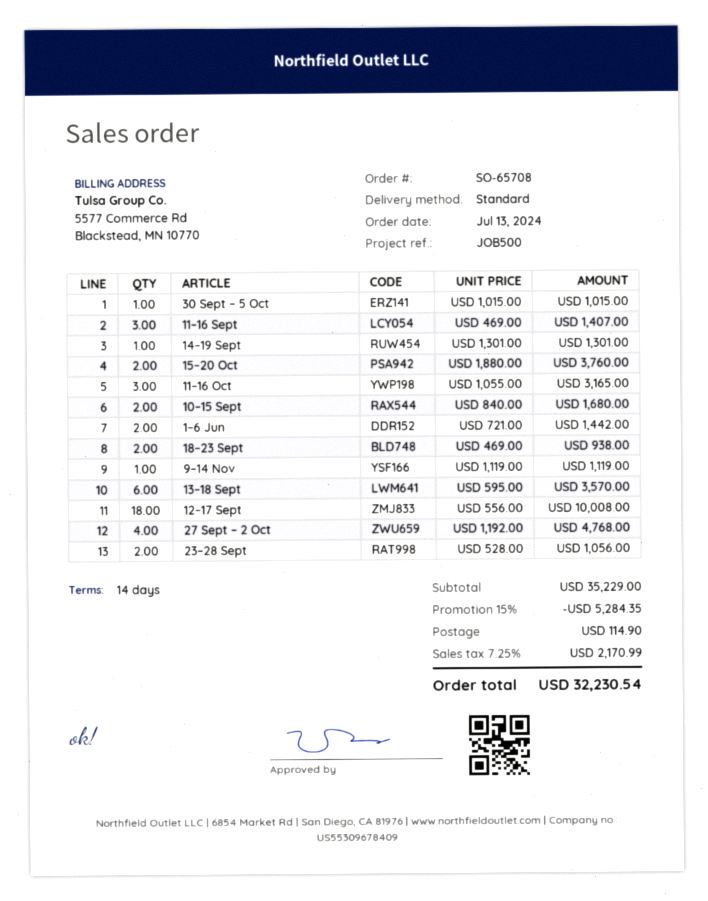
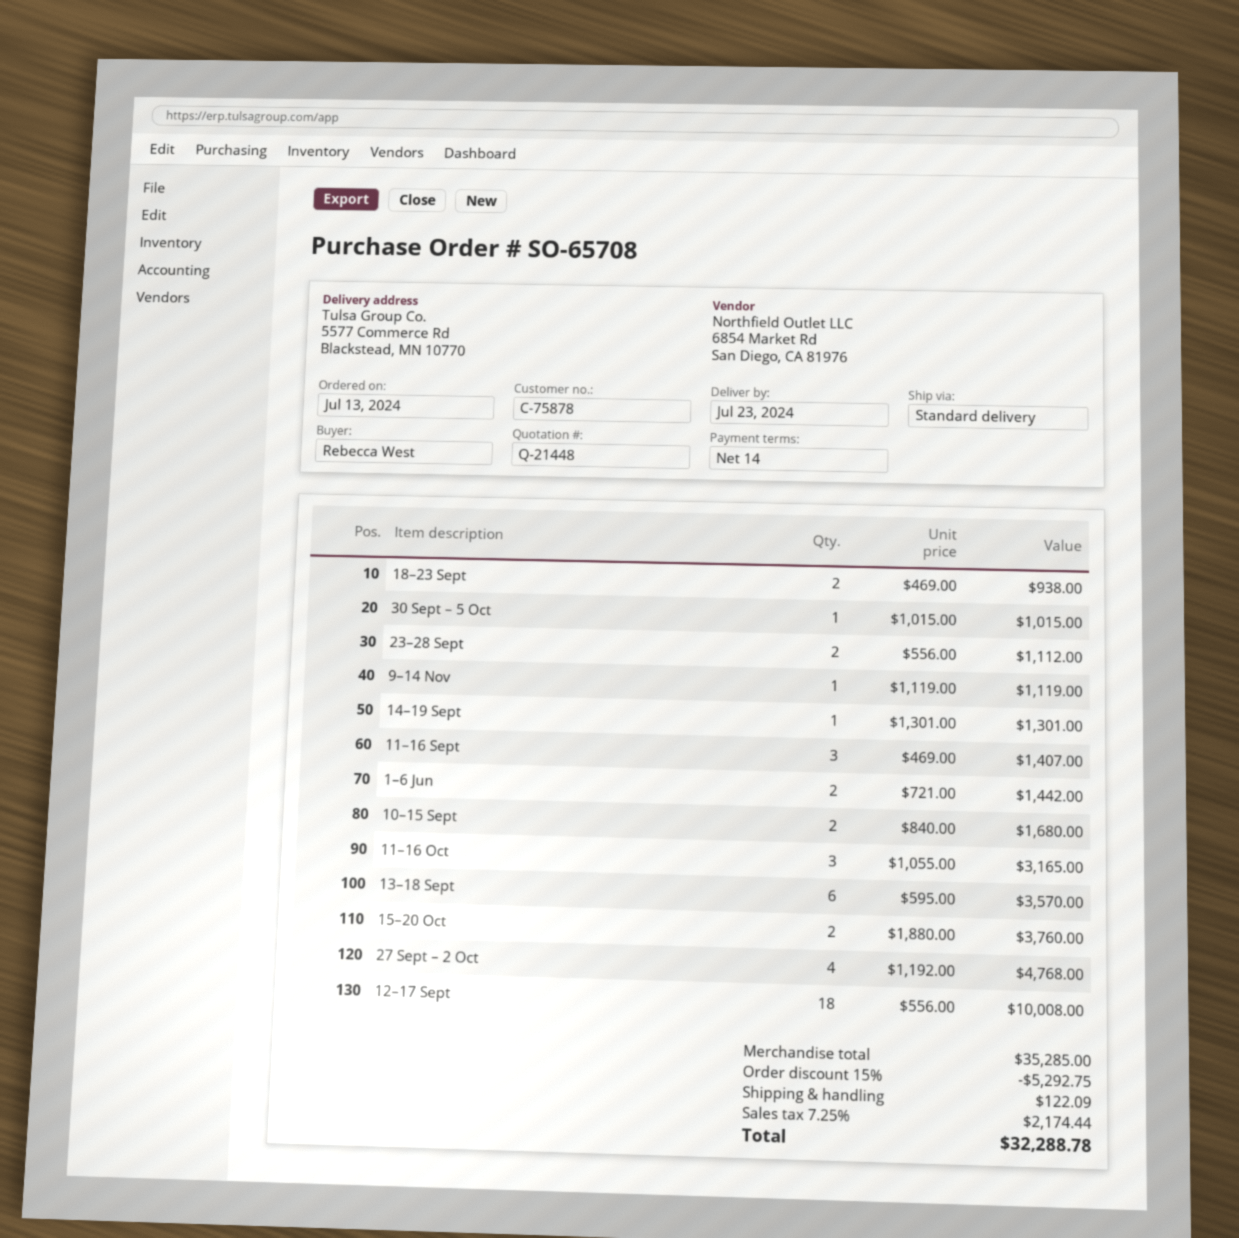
23–28 Sept: 2 x 528.00 = 1056.00 -> 2 x 556.00 = 1112.00
subtotal: 35229.00 -> 35285.00
discount: 15% = 5284.35 -> 15% = 5292.75
shipping: 114.90 -> 122.09
tax: 7.25% = 2170.99 -> 7.25% = 2174.44
total: 32230.54 -> 32288.78

